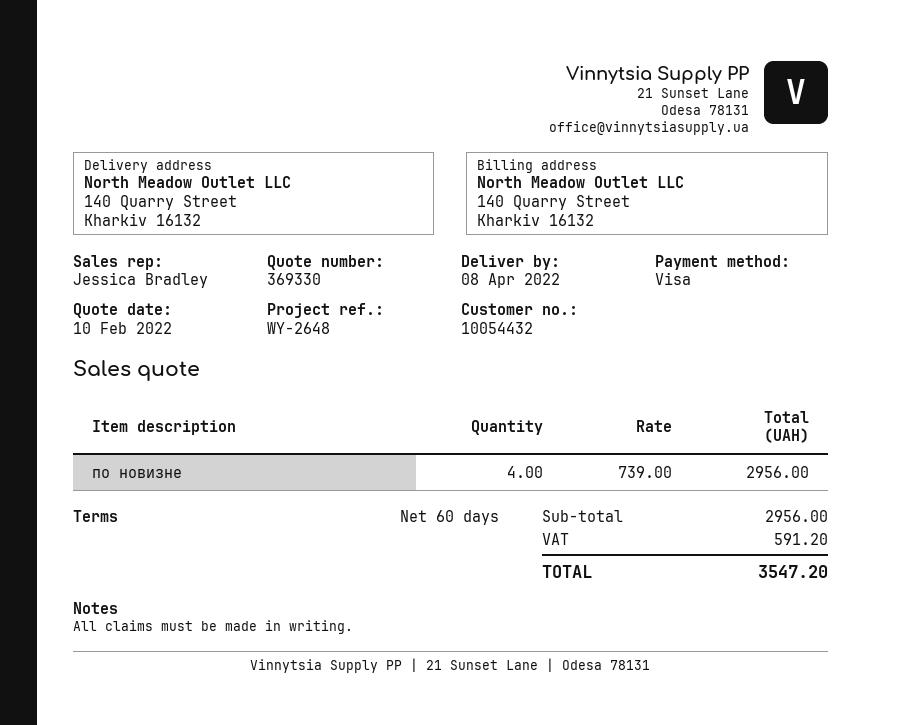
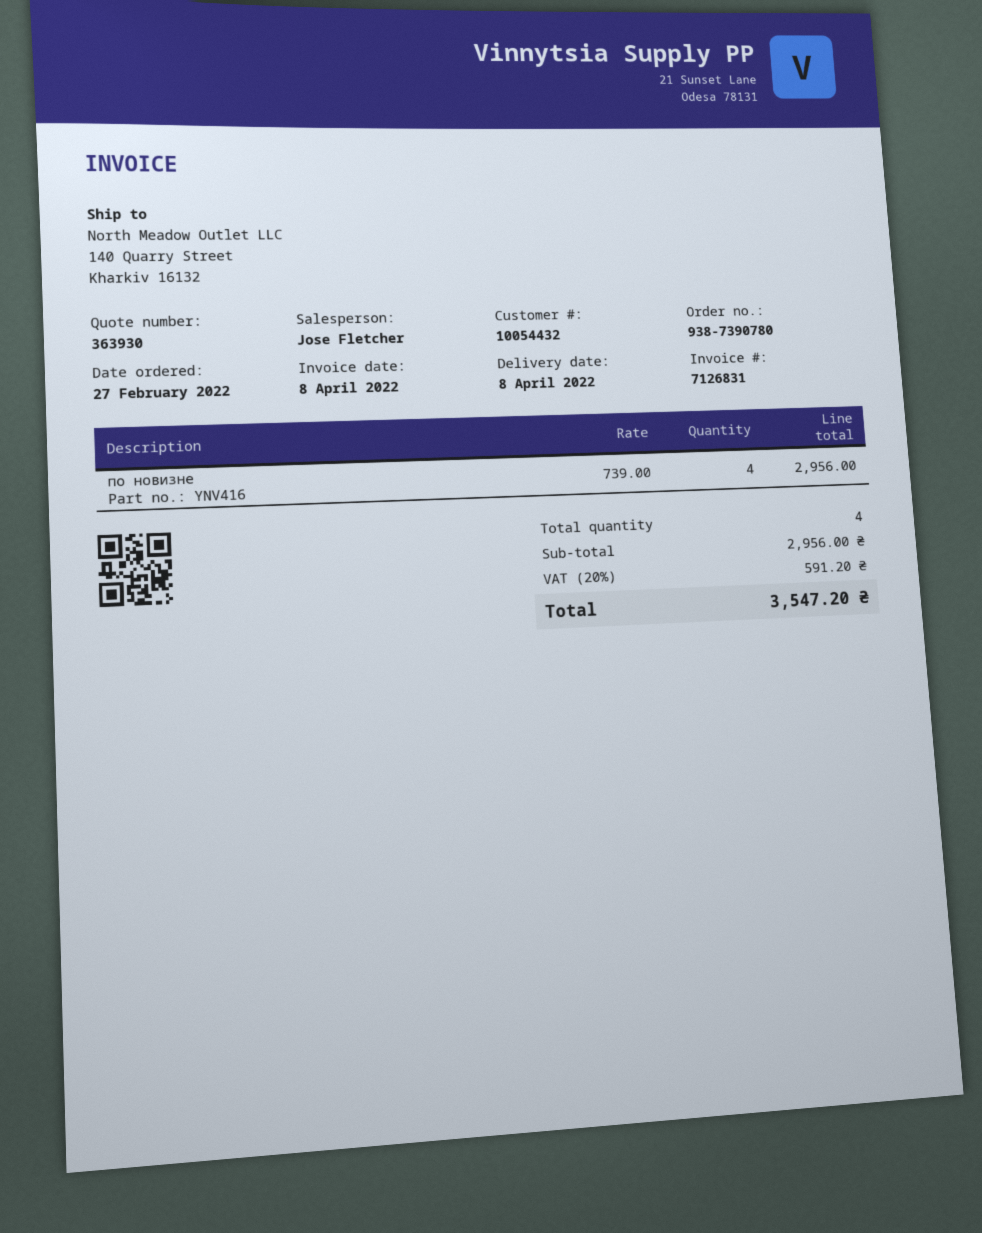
quote number: 369330 -> 363930
sales rep: Jessica Bradley -> Jose Fletcher

